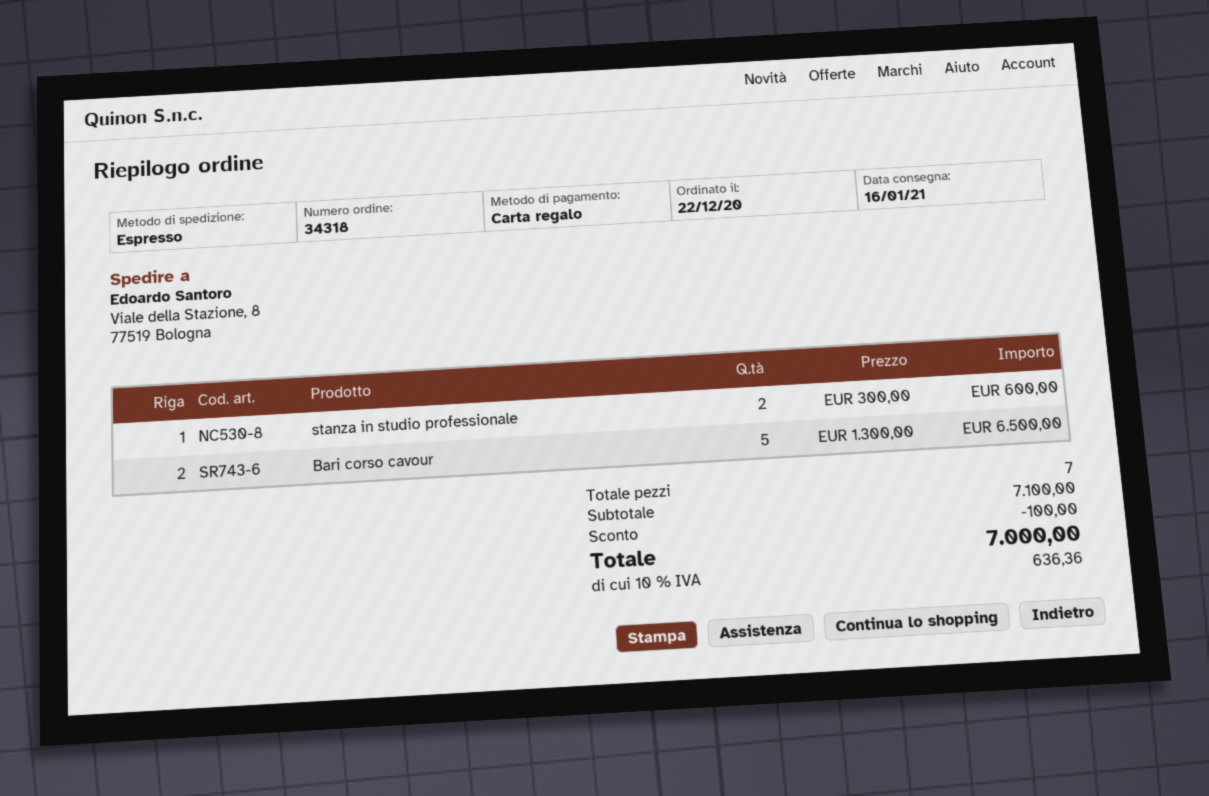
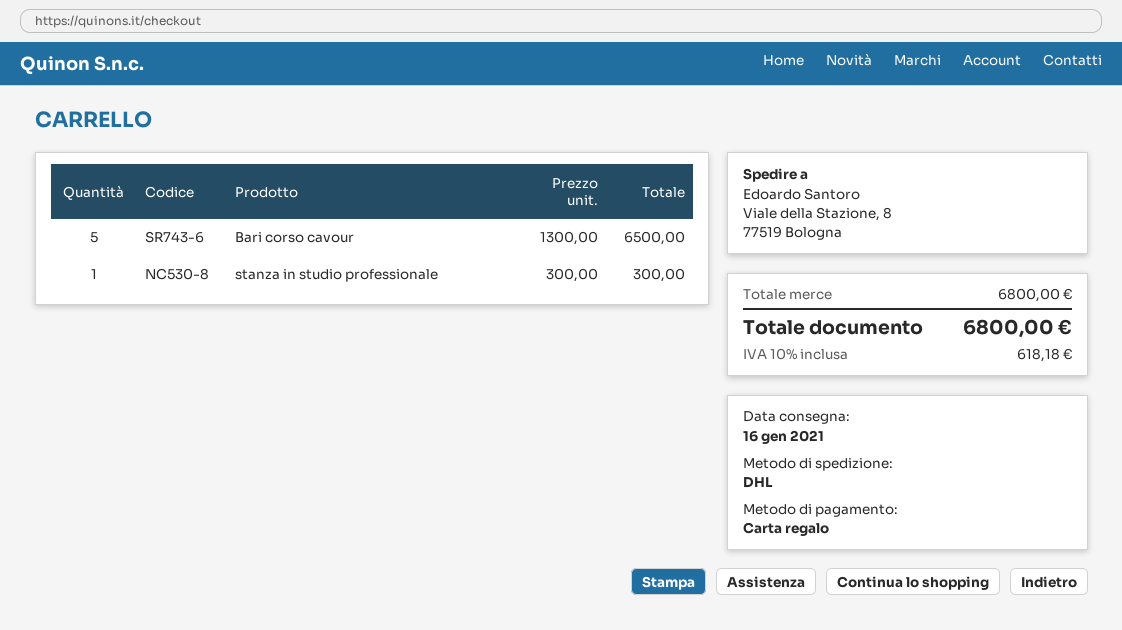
shipping method: express -> DHL
stanza in studio professionale: 2 x 300.00 = 600.00 -> 1 x 300.00 = 300.00
subtotal: 7100.00 -> 6800.00
discount: 100.00 -> none
tax: 10% = 636.36 -> 10% = 618.18
total: 7000.00 -> 6800.00

